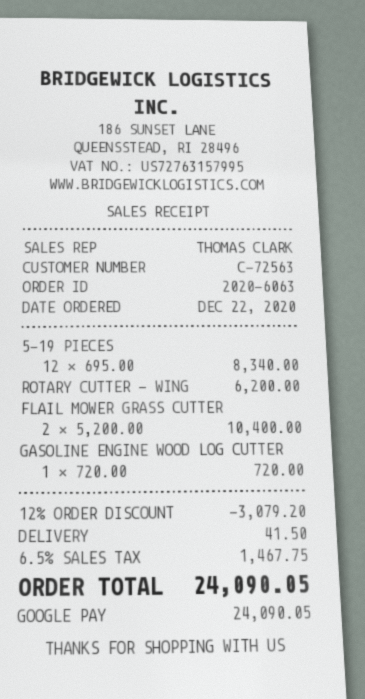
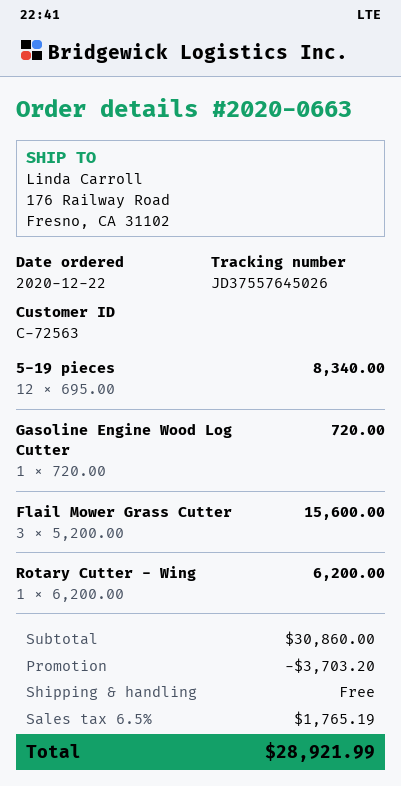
order number: 2020-6063 -> 2020-0663
FLAIL MOWER GRASS CUTTER: 2 x 5200.00 = 10400.00 -> 3 x 5200.00 = 15600.00
discount: 3079.20 -> 3703.20
shipping: 41.50 -> 0.00
tax: 6.5% = 1467.75 -> 6.5% = 1765.19
total: 24090.05 -> 28921.99

